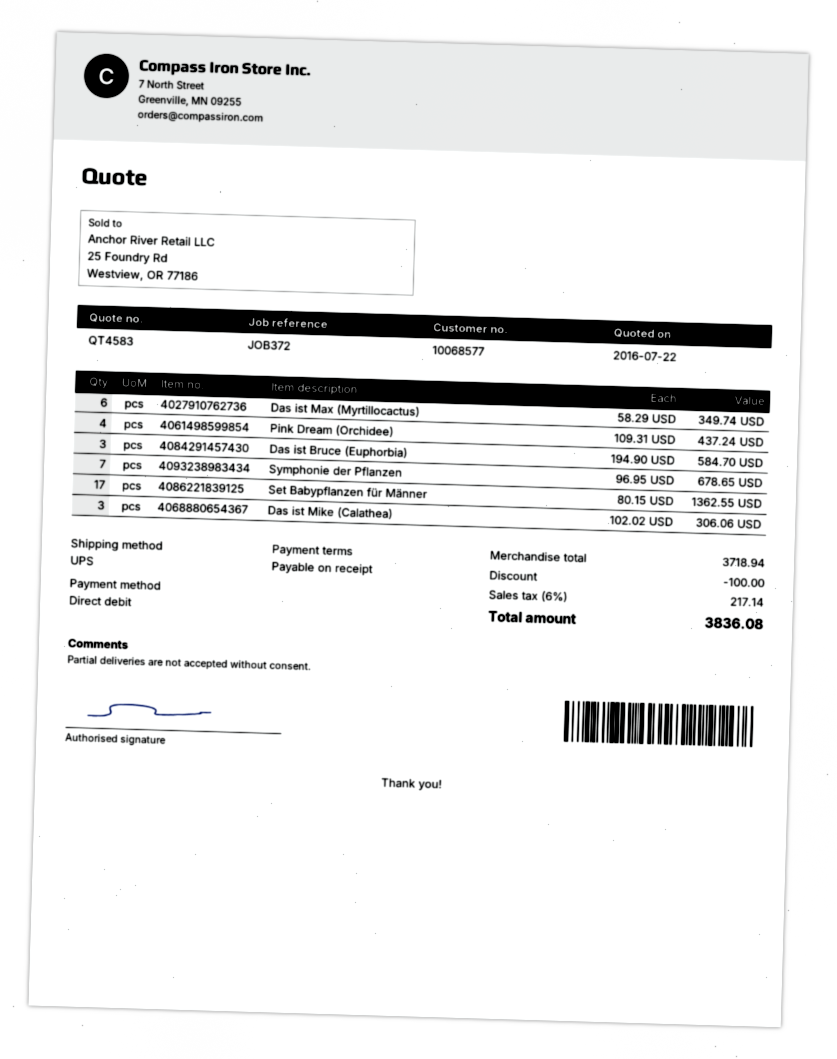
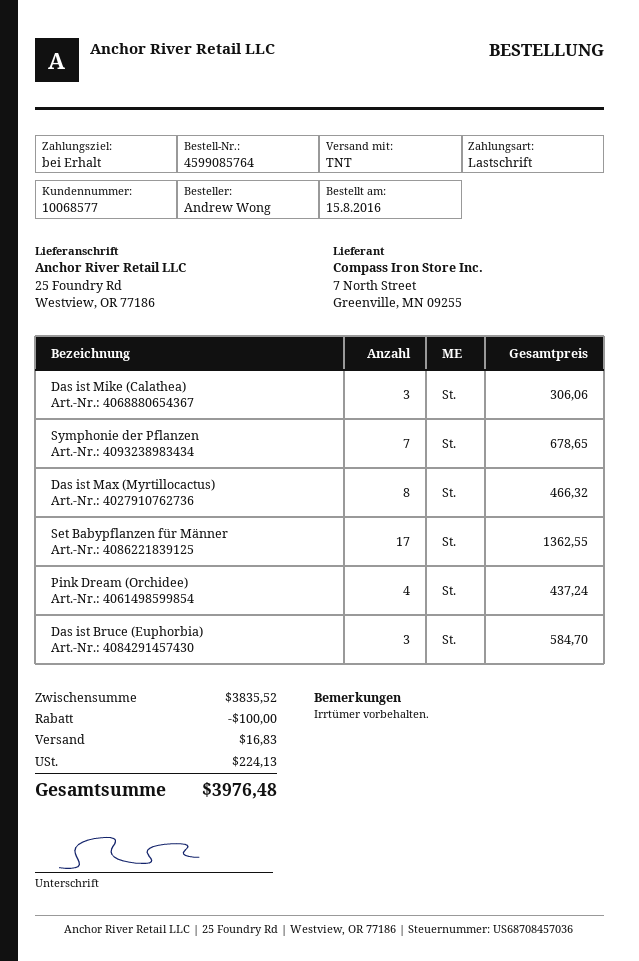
shipping method: UPS -> TNT
Das ist Max (Myrtillocactus): 6 for 349.74 -> 8 for 466.32
subtotal: 3718.94 -> 3835.52
shipping: none -> 16.83
tax: 217.14 -> 224.13
total: 3836.08 -> 3976.48

